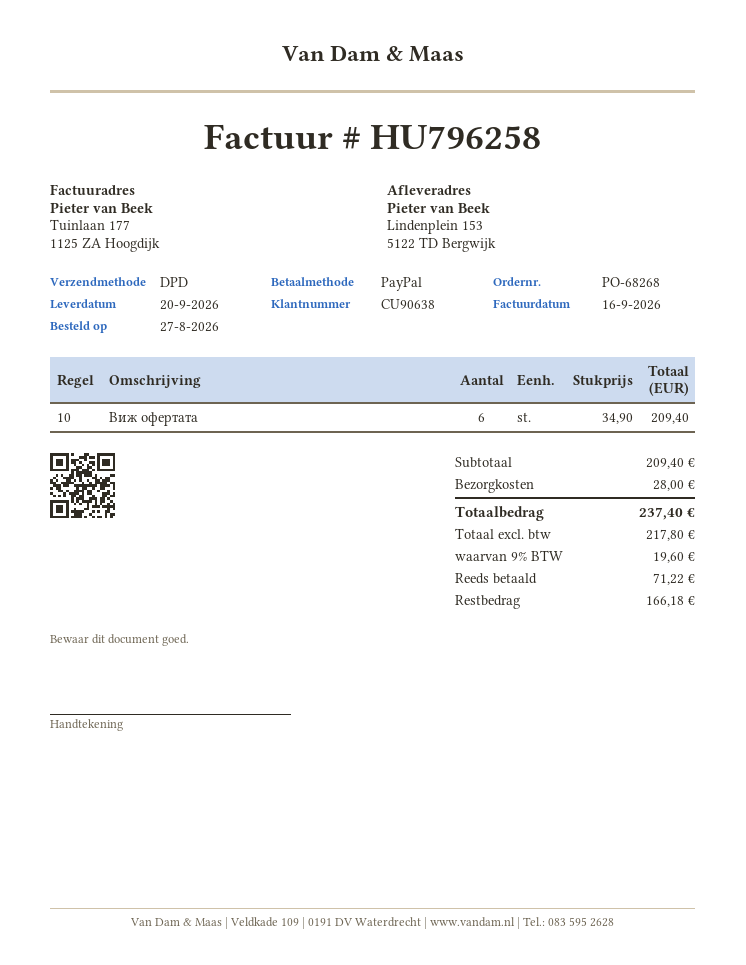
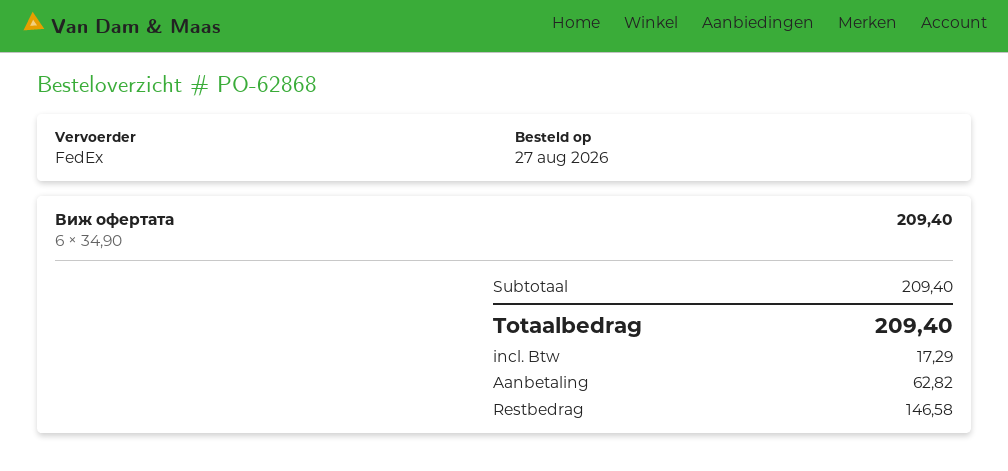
order number: PO-68268 -> PO-62868
shipping method: DPD -> FedEx
shipping: 28.00 -> none
tax: 19.60 -> 17.29
total: 237.40 -> 209.40
deposit: 71.22 -> 62.82
balance: 166.18 -> 146.58

